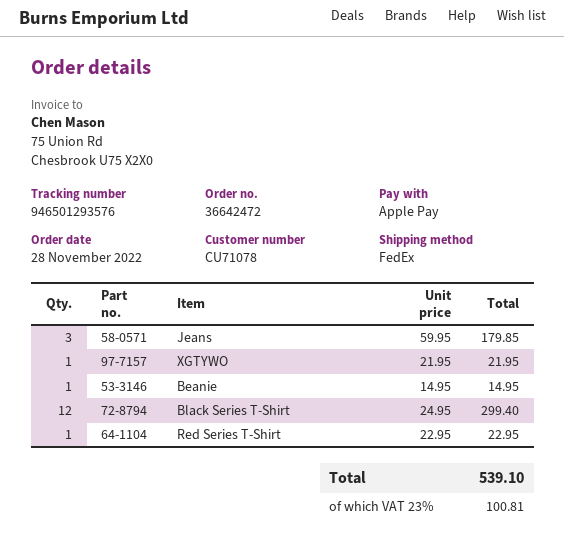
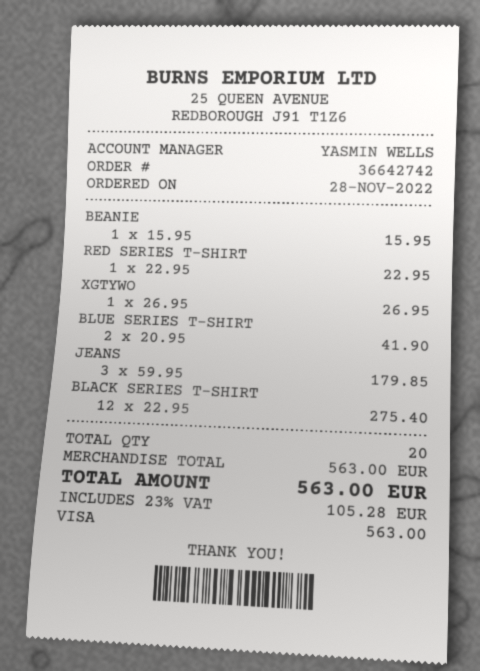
order number: 36642472 -> 36642742
payment method: Apple Pay -> Visa
XGTYWO: 1 x 21.95 = 21.95 -> 1 x 26.95 = 26.95
Beanie: 1 x 14.95 = 14.95 -> 1 x 15.95 = 15.95
Black Series T-Shirt: 12 x 24.95 = 299.40 -> 12 x 22.95 = 275.40
BLUE SERIES T-SHIRT: none -> 2 x 20.95 = 41.90
tax: 23% = 100.81 -> 23% = 105.28
total: 539.10 -> 563.00

